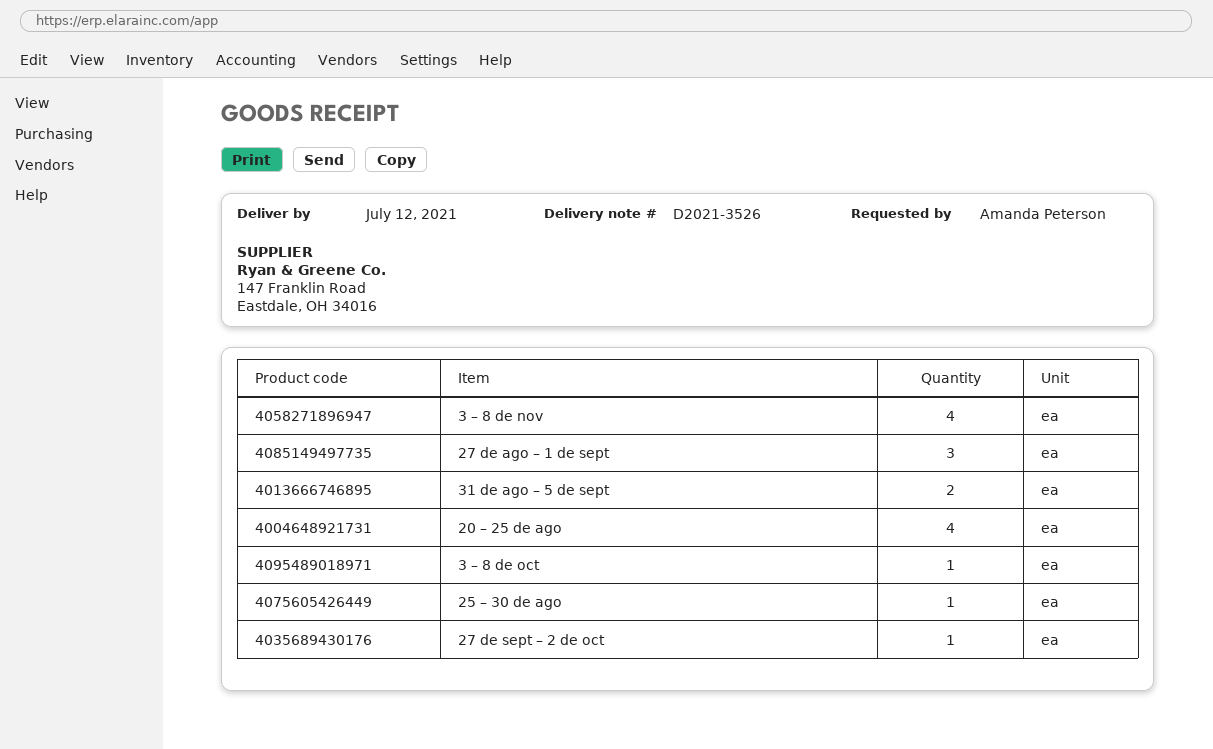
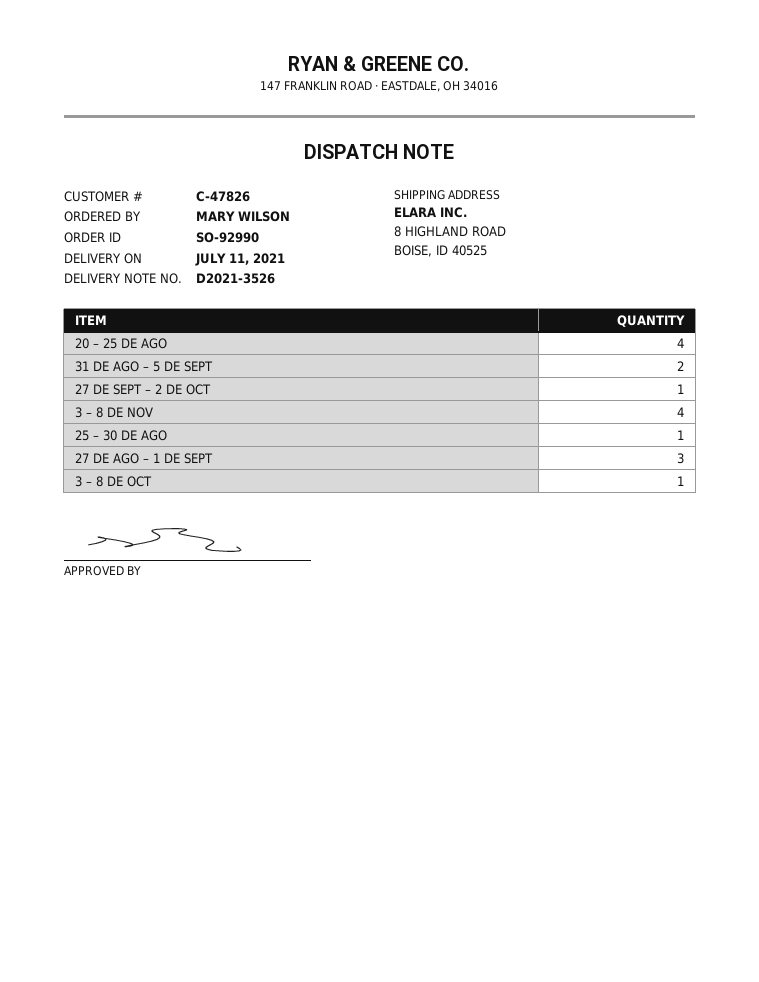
delivery date: 2021-07-12 -> 2021-07-11
ordered by: Amanda Peterson -> MARY WILSON

